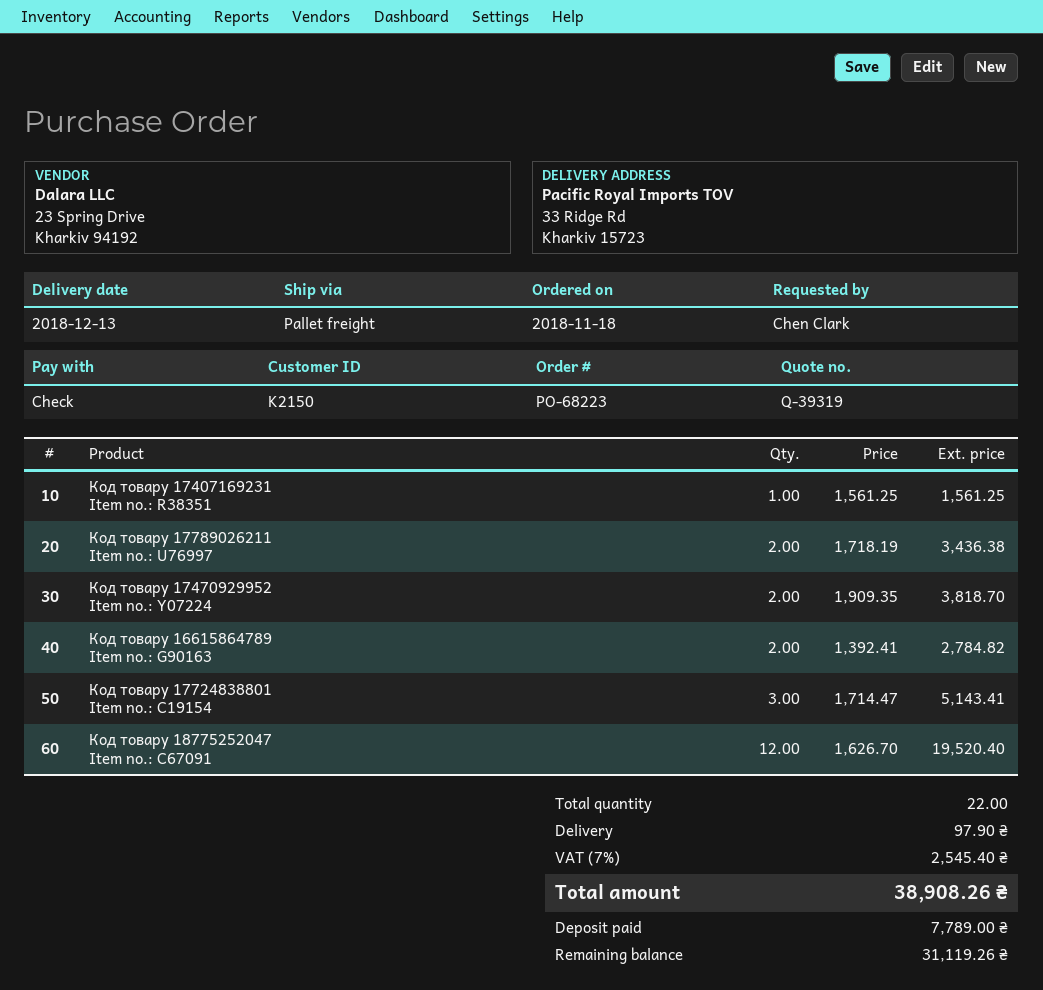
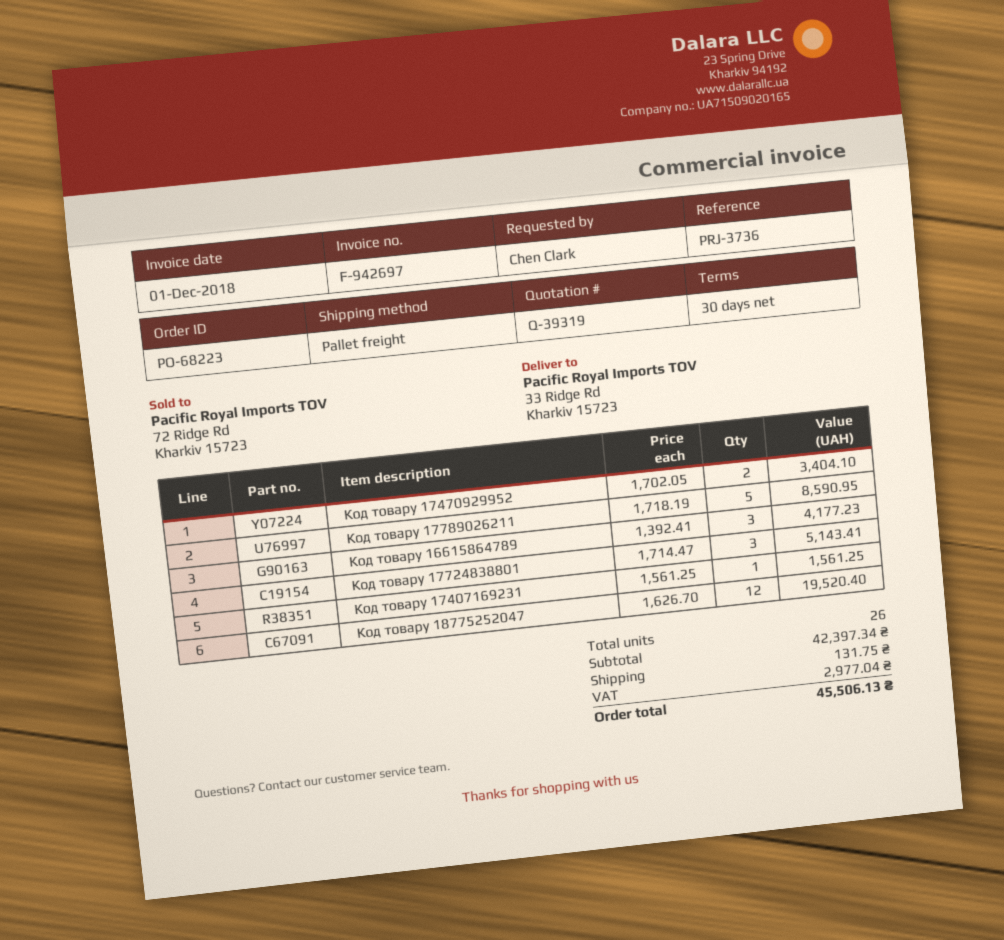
Код товару 17789026211: 2 x 1718.19 = 3436.38 -> 5 x 1718.19 = 8590.95
Код товару 17470929952: 2 x 1909.35 = 3818.70 -> 2 x 1702.05 = 3404.10
Код товару 16615864789: 2 x 1392.41 = 2784.82 -> 3 x 1392.41 = 4177.23
total quantity: 22 -> 26
shipping: 97.90 -> 131.75
tax: 2545.40 -> 2977.04
total: 38908.26 -> 45506.13

